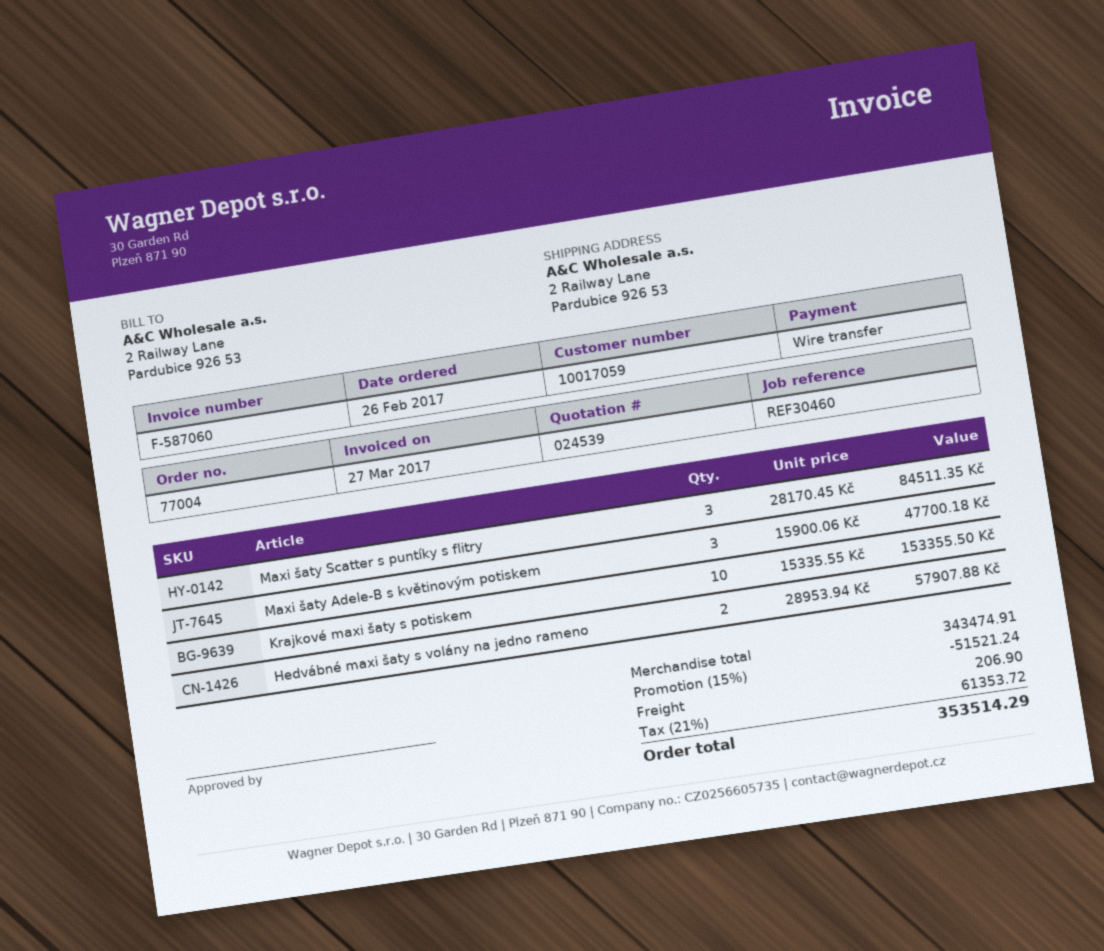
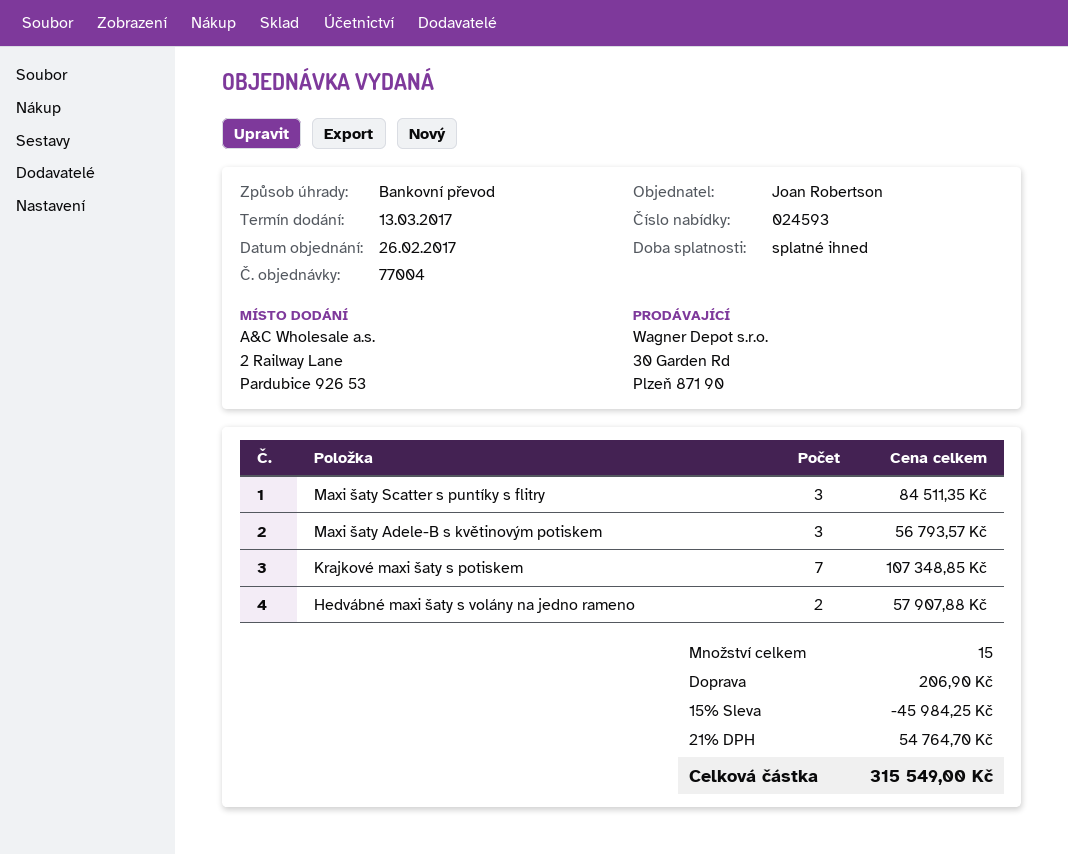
quote number: 024539 -> 024593
Maxi šaty Adele-B s květinovým potiskem: 3 for 47700.18 -> 3 for 56793.57
Krajkové maxi šaty s potiskem: 10 for 153355.50 -> 7 for 107348.85
discount: 15% = 51521.24 -> 15% = 45984.25
tax: 21% = 61353.72 -> 21% = 54764.70
total: 353514.29 -> 315549.00

